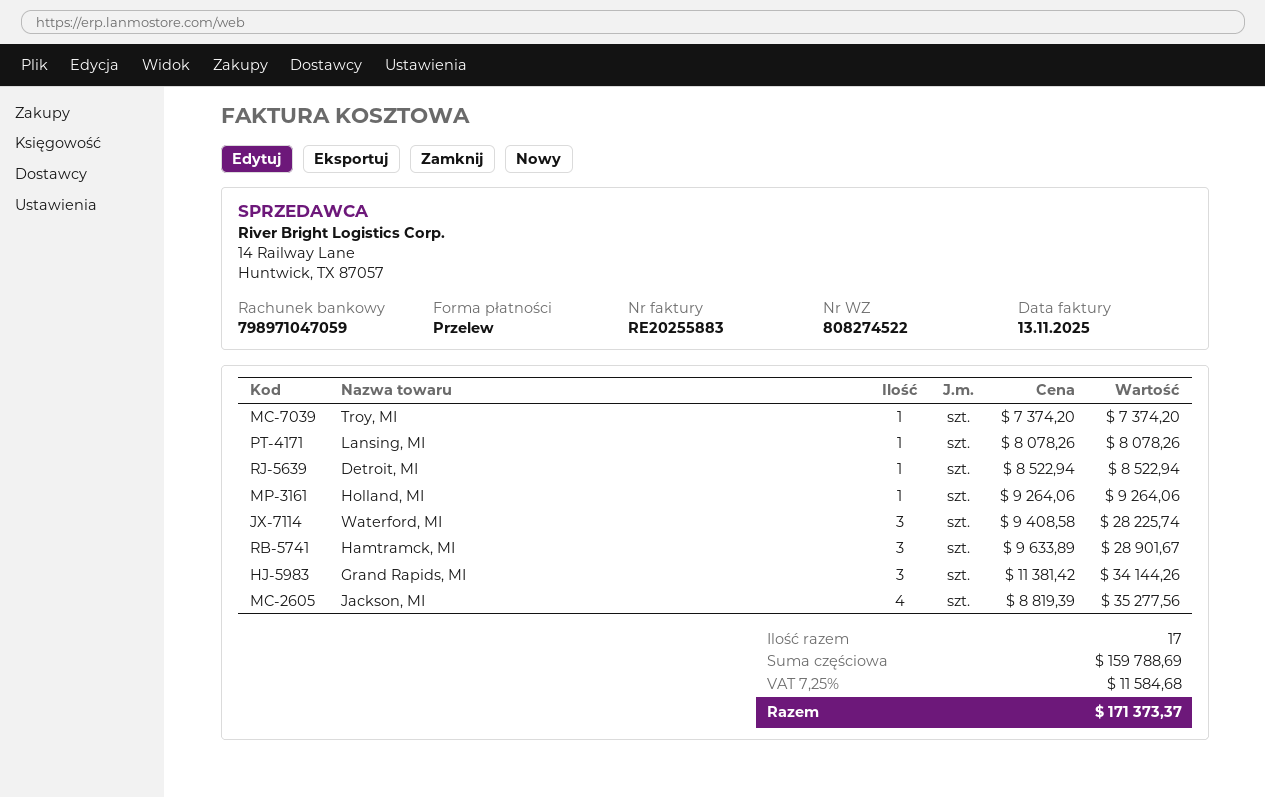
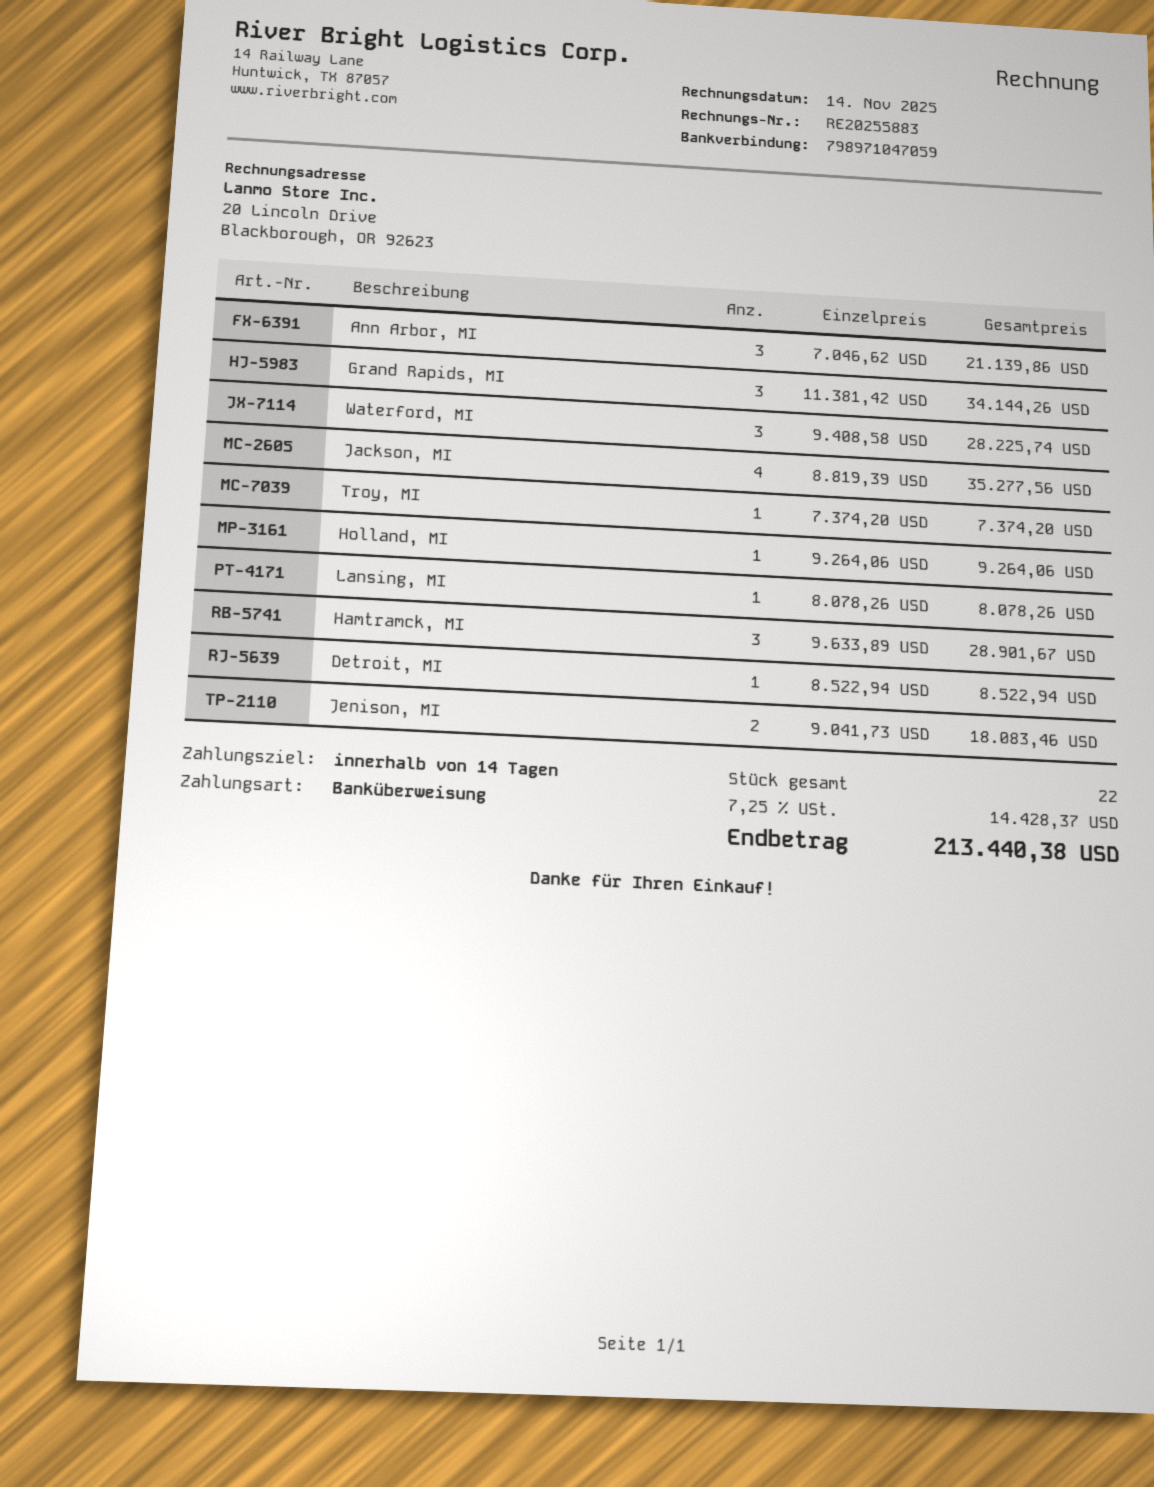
invoice date: 2025-11-13 -> 2025-11-14
Ann Arbor, MI: none -> 3 x 7046.62 = 21139.86
Jenison, MI: none -> 2 x 9041.73 = 18083.46
total quantity: 17 -> 22
tax: 7.25% = 11584.68 -> 7.25% = 14428.37
total: 171373.37 -> 213440.38

